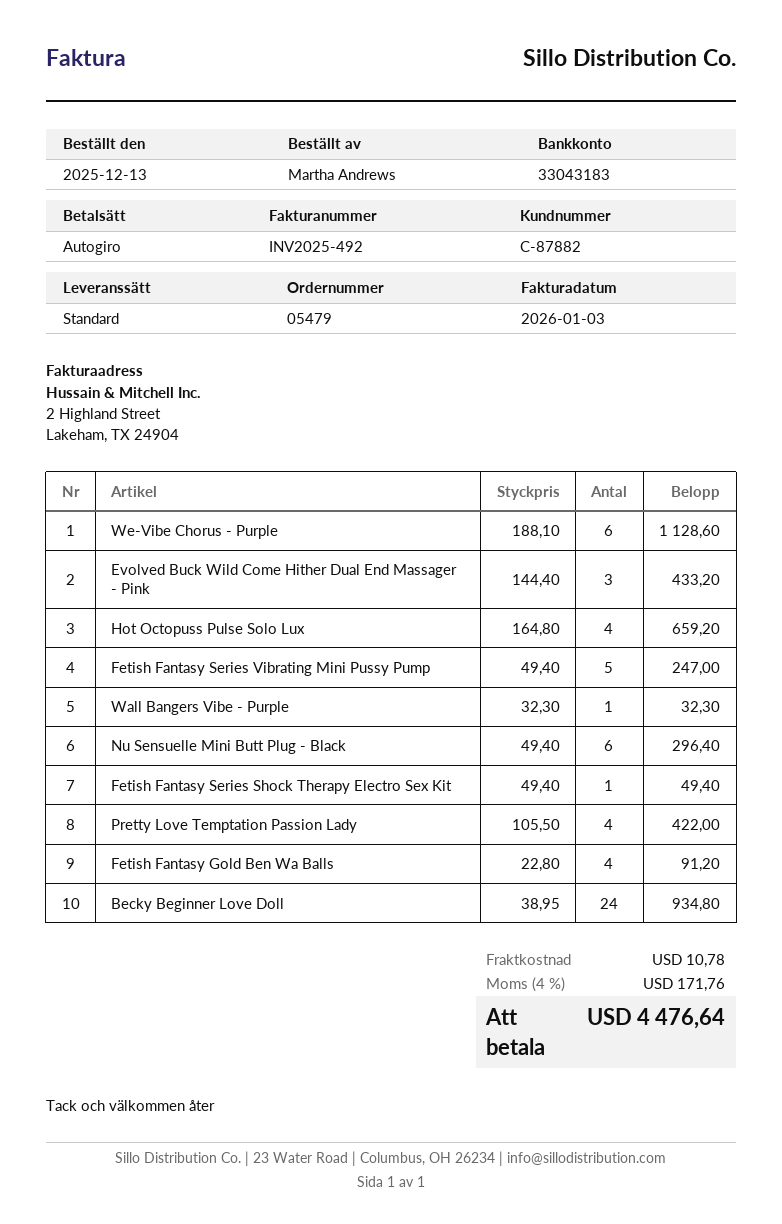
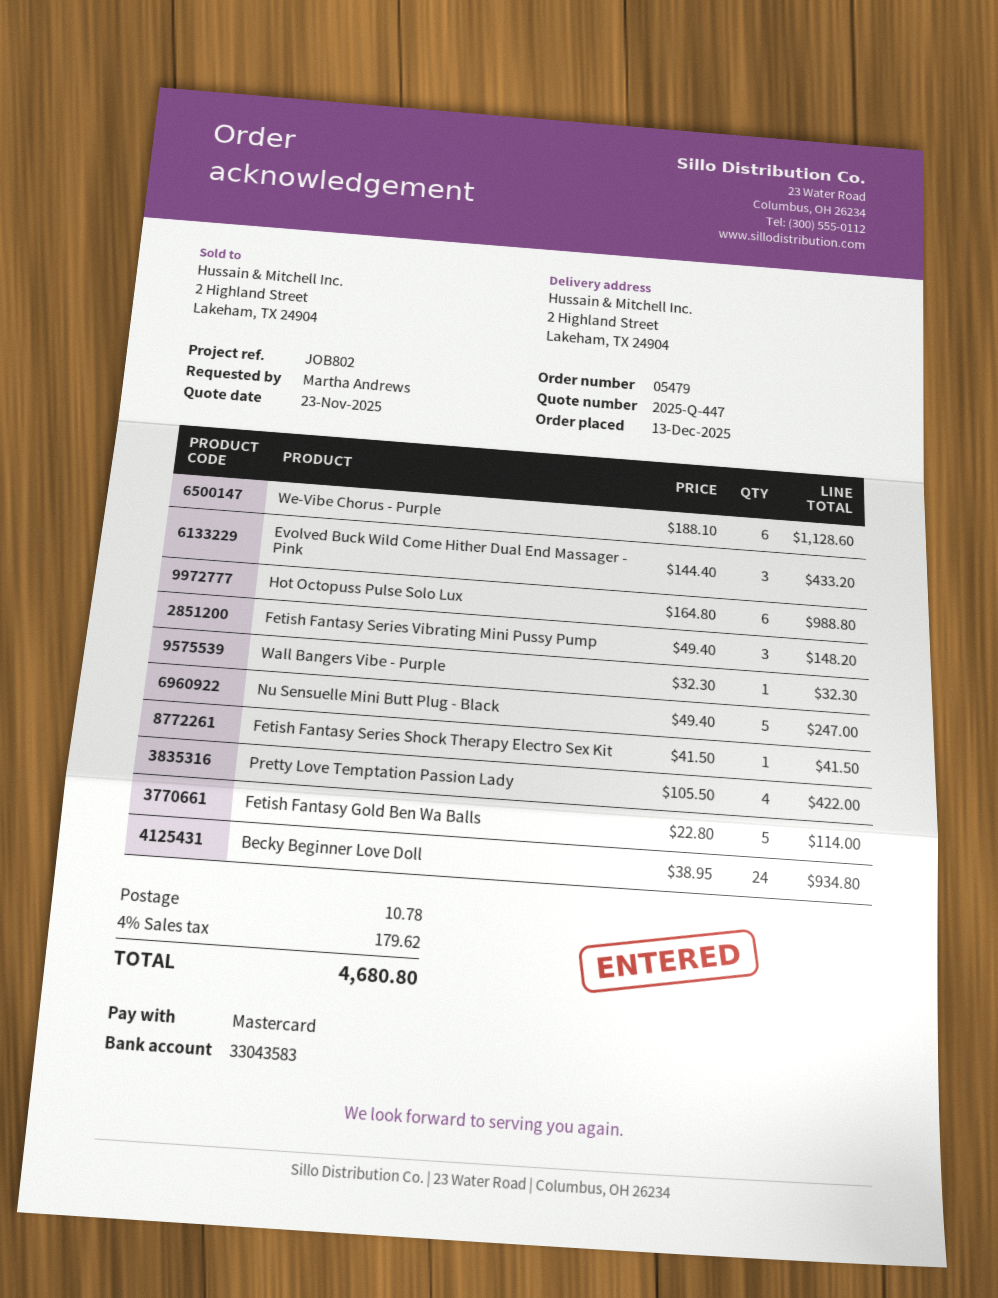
payment method: direct debit -> Mastercard
bank account: 33043183 -> 33043583
Hot Octopuss Pulse Solo Lux: 4 x 164.80 = 659.20 -> 6 x 164.80 = 988.80
Fetish Fantasy Series Vibrating Mini Pussy Pump: 5 x 49.40 = 247.00 -> 3 x 49.40 = 148.20
Nu Sensuelle Mini Butt Plug - Black: 6 x 49.40 = 296.40 -> 5 x 49.40 = 247.00
Fetish Fantasy Series Shock Therapy Electro Sex Kit: 1 x 49.40 = 49.40 -> 1 x 41.50 = 41.50
Fetish Fantasy Gold Ben Wa Balls: 4 x 22.80 = 91.20 -> 5 x 22.80 = 114.00
tax: 4% = 171.76 -> 4% = 179.62
total: 4476.64 -> 4680.80

